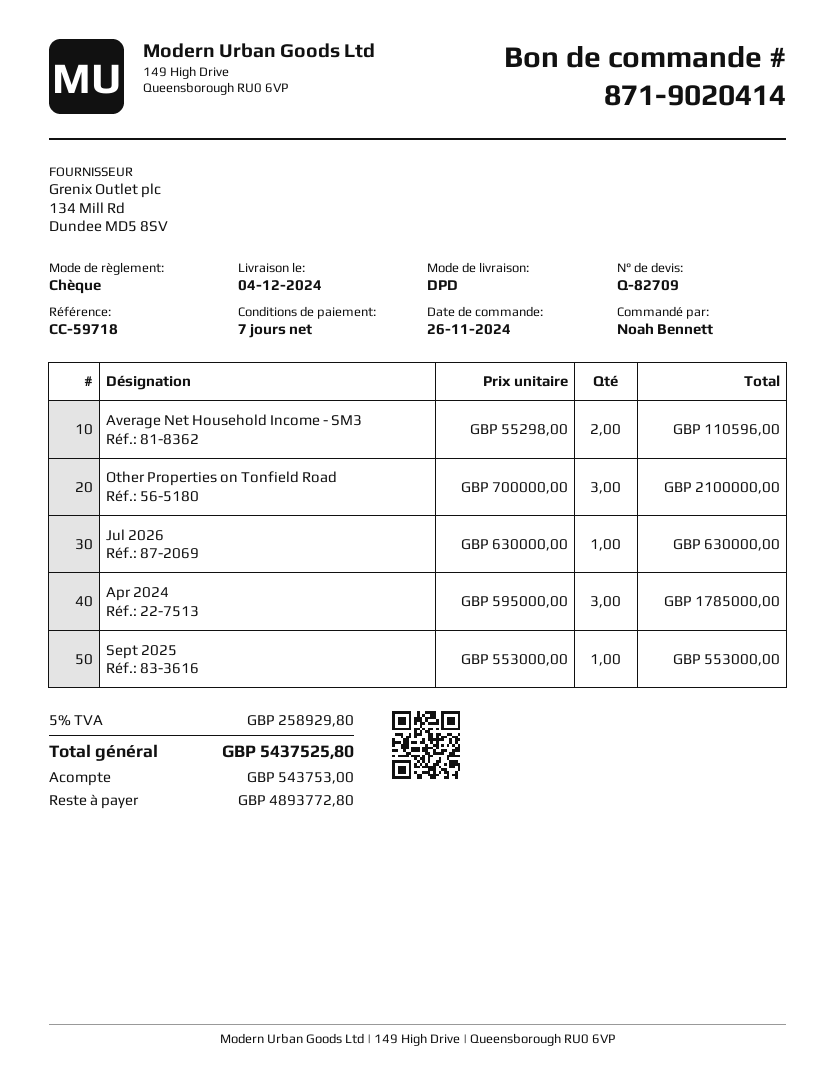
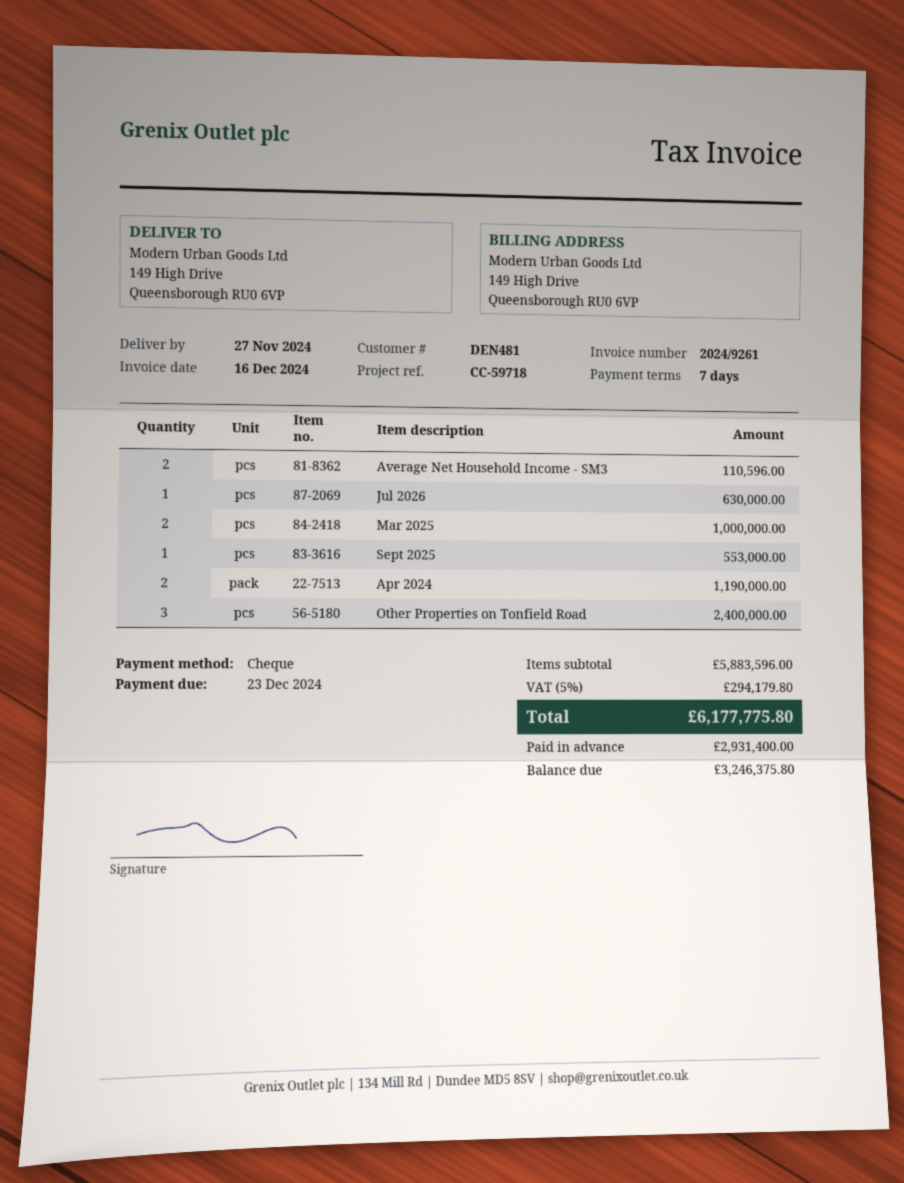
delivery date: 2024-12-04 -> 2024-11-27
Other Properties on Tonfield Road: 3 for 2100000.00 -> 3 for 2400000.00
Apr 2024: 3 for 1785000.00 -> 2 for 1190000.00
Mar 2025: none -> 2 for 1000000.00
tax: 5% = 258929.80 -> 5% = 294179.80
total: 5437525.80 -> 6177775.80
deposit: 543753.00 -> 2931400.00
balance: 4893772.80 -> 3246375.80

